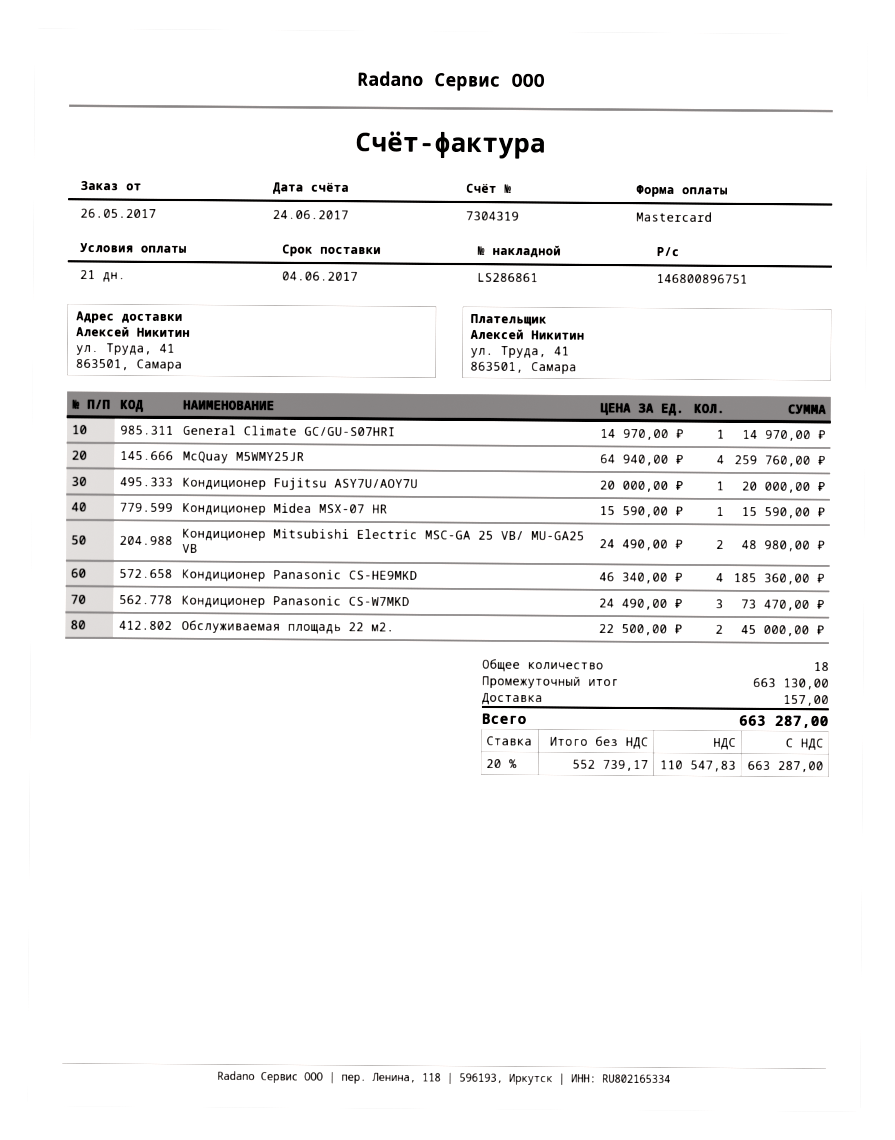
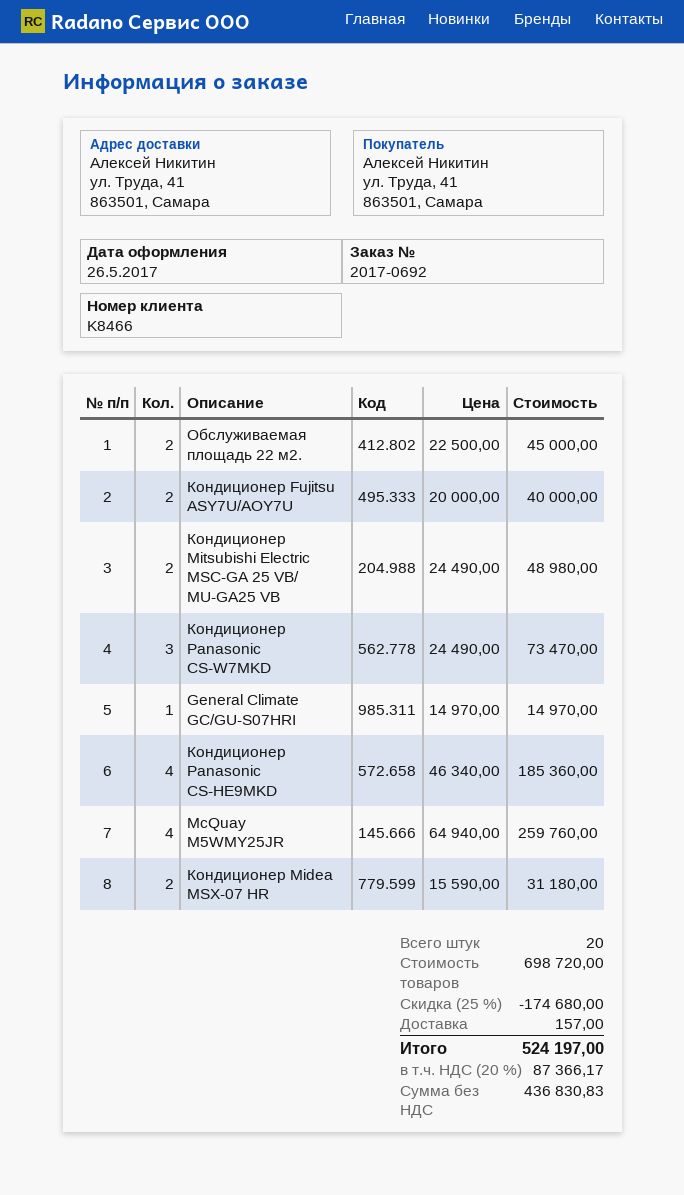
Кондиционер Fujitsu ASY7U/AOY7U: 1 x 20000.00 = 20000.00 -> 2 x 20000.00 = 40000.00
Кондиционер Midea MSX-07 HR: 1 x 15590.00 = 15590.00 -> 2 x 15590.00 = 31180.00
total quantity: 18 -> 20
subtotal: 663130.00 -> 698720.00
discount: none -> 25% = 174680.00
net: 552739.17 -> 436830.83
tax: 20% = 110547.83 -> 20% = 87366.17
total: 663287.00 -> 524197.00

